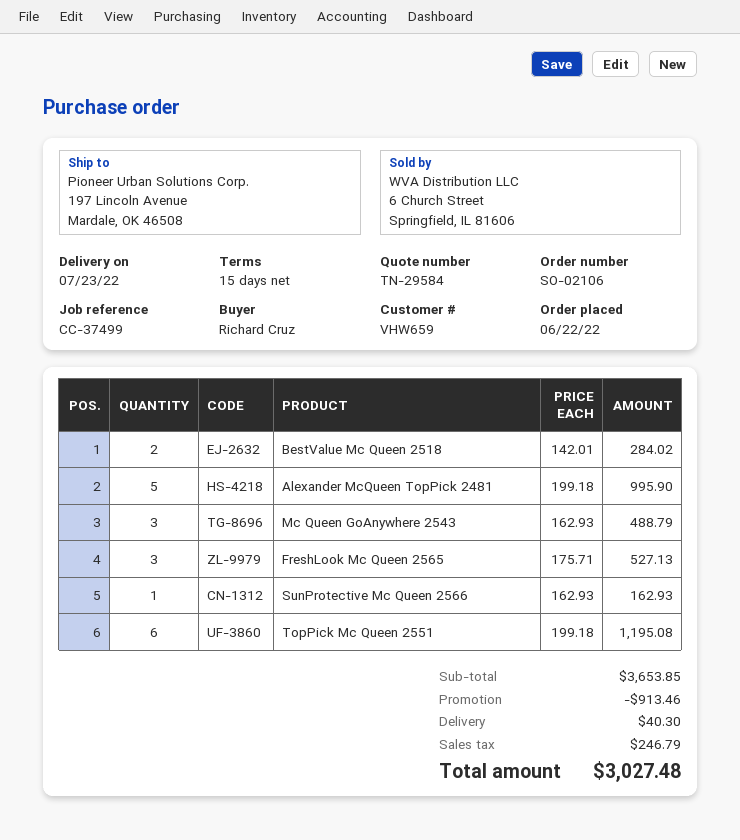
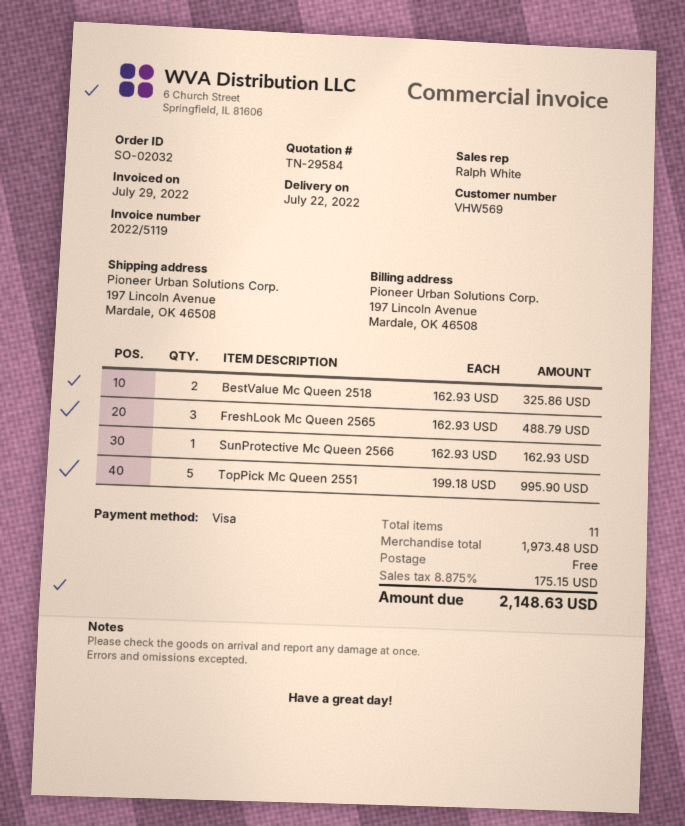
order number: SO-02106 -> SO-02032
delivery date: 2022-07-23 -> 2022-07-22
customer number: VHW659 -> VHW569
BestValue Mc Queen 2518: 2 x 142.01 = 284.02 -> 2 x 162.93 = 325.86
Alexander McQueen TopPick 2481: 5 x 199.18 = 995.90 -> none
Mc Queen GoAnywhere 2543: 3 x 162.93 = 488.79 -> none
FreshLook Mc Queen 2565: 3 x 175.71 = 527.13 -> 3 x 162.93 = 488.79
TopPick Mc Queen 2551: 6 x 199.18 = 1195.08 -> 5 x 199.18 = 995.90
subtotal: 3653.85 -> 1973.48
discount: 913.46 -> none
shipping: 40.30 -> 0.00
tax: 246.79 -> 175.15
total: 3027.48 -> 2148.63

